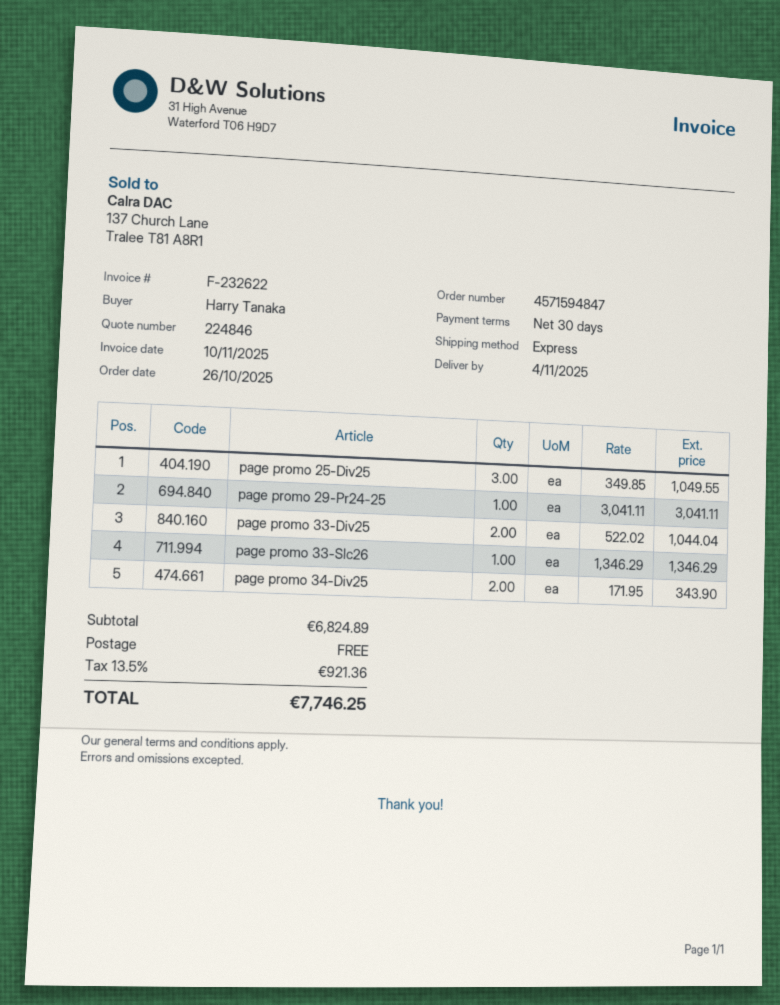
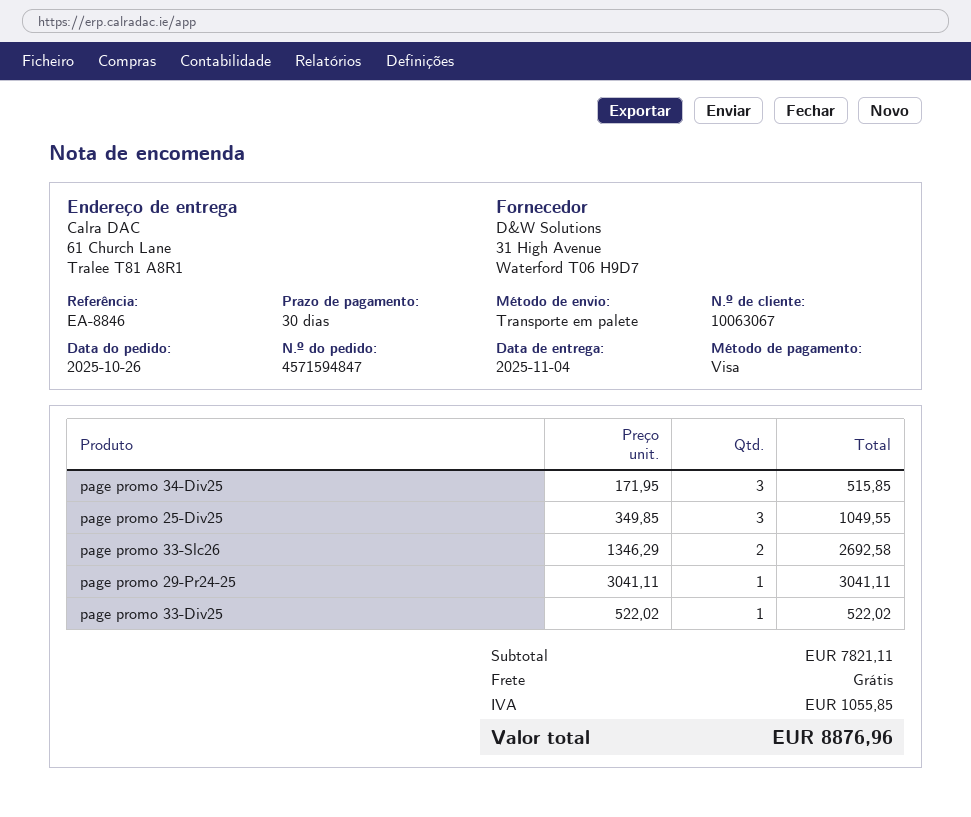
shipping method: express -> pallet freight
page promo 33-Div25: 2 x 522.02 = 1044.04 -> 1 x 522.02 = 522.02
page promo 33-Slc26: 1 x 1346.29 = 1346.29 -> 2 x 1346.29 = 2692.58
page promo 34-Div25: 2 x 171.95 = 343.90 -> 3 x 171.95 = 515.85
subtotal: 6824.89 -> 7821.11
tax: 921.36 -> 1055.85
total: 7746.25 -> 8876.96

